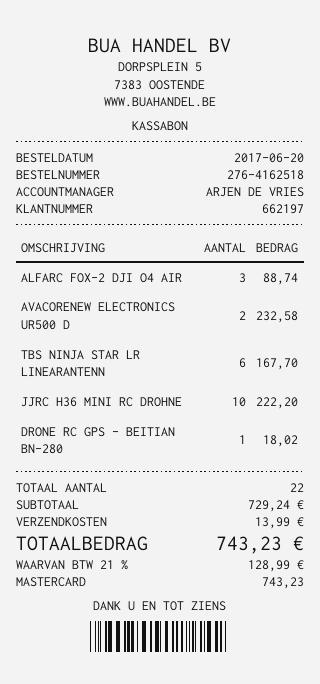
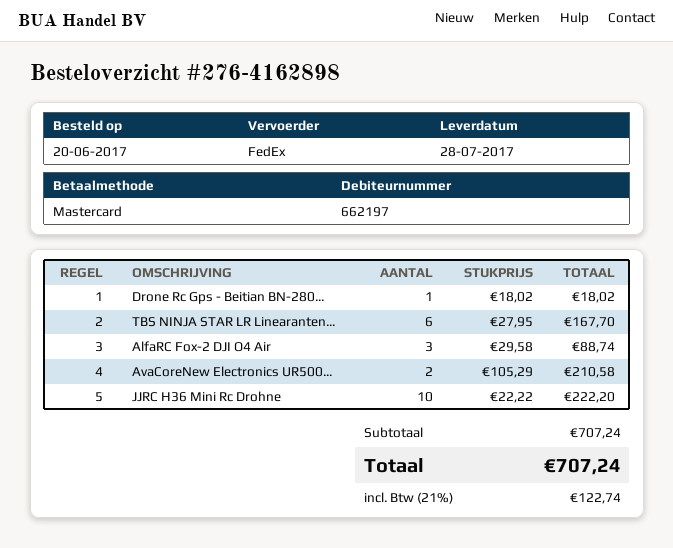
order number: 276-4162518 -> 276-4162898
AVACORENEW ELECTRONICS UR500 D: 2 for 232.58 -> 2 for 210.58
subtotal: 729.24 -> 707.24
shipping: 13.99 -> none
tax: 21% = 128.99 -> 21% = 122.74
total: 743.23 -> 707.24

